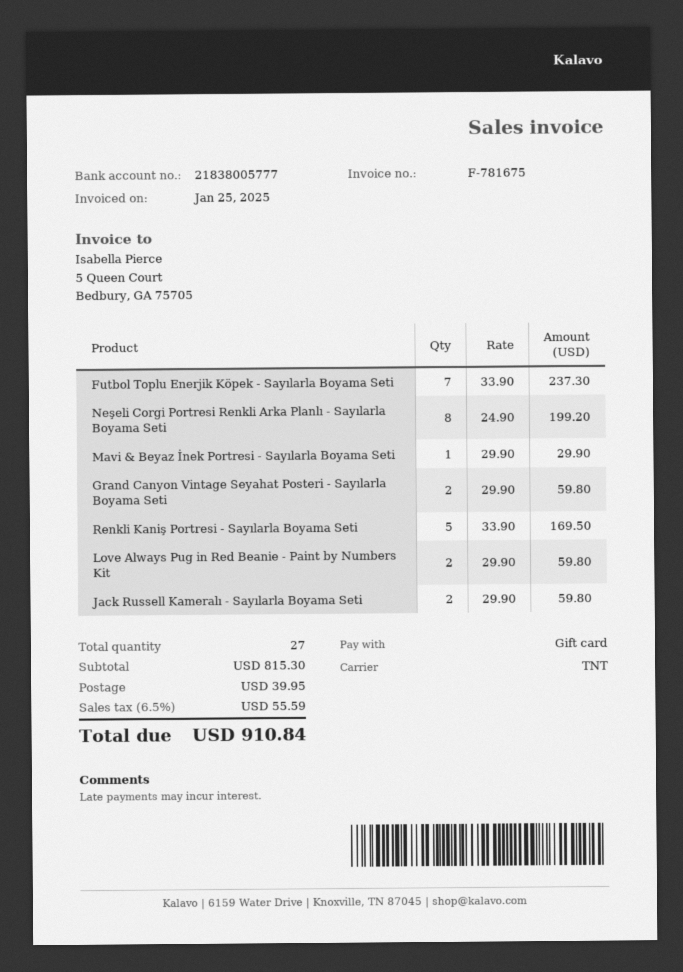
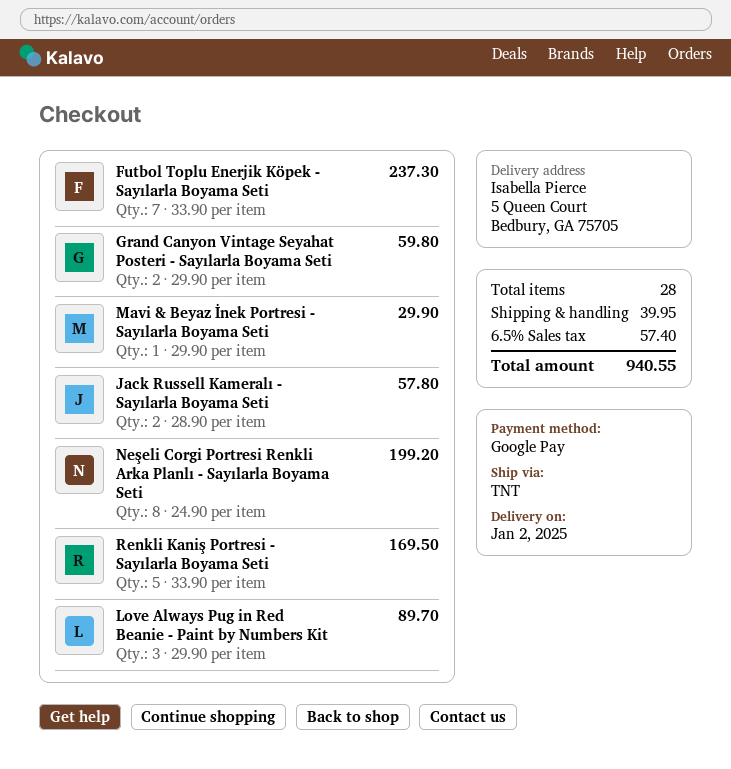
payment method: gift card -> Google Pay
Love Always Pug in Red Beanie - Paint by Numbers Kit: 2 x 29.90 = 59.80 -> 3 x 29.90 = 89.70
Jack Russell Kameralı - Sayılarla Boyama Seti: 2 x 29.90 = 59.80 -> 2 x 28.90 = 57.80
total quantity: 27 -> 28
tax: 6.5% = 55.59 -> 6.5% = 57.40
total: 910.84 -> 940.55

